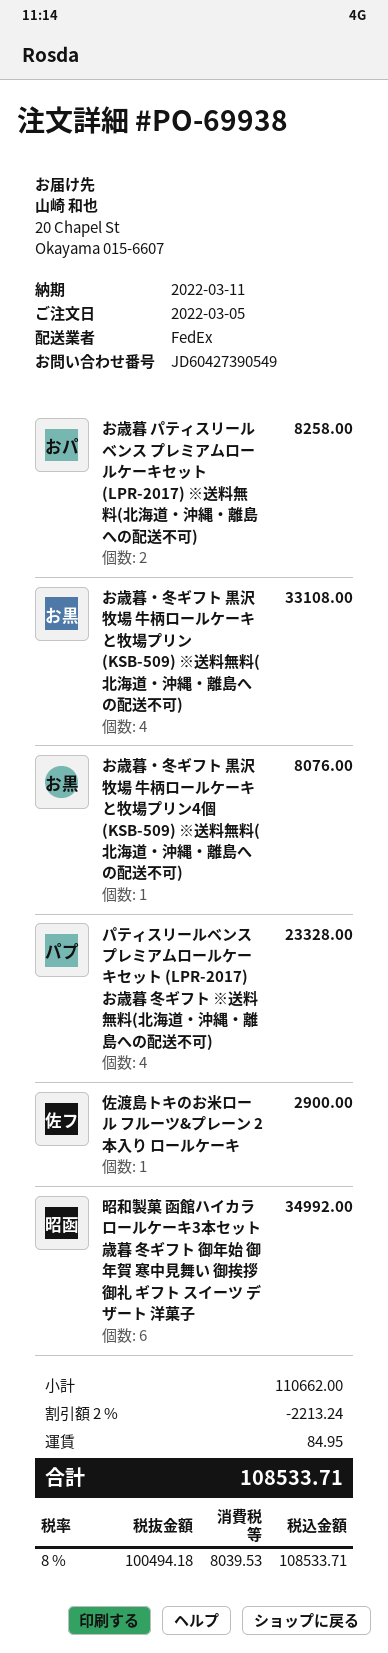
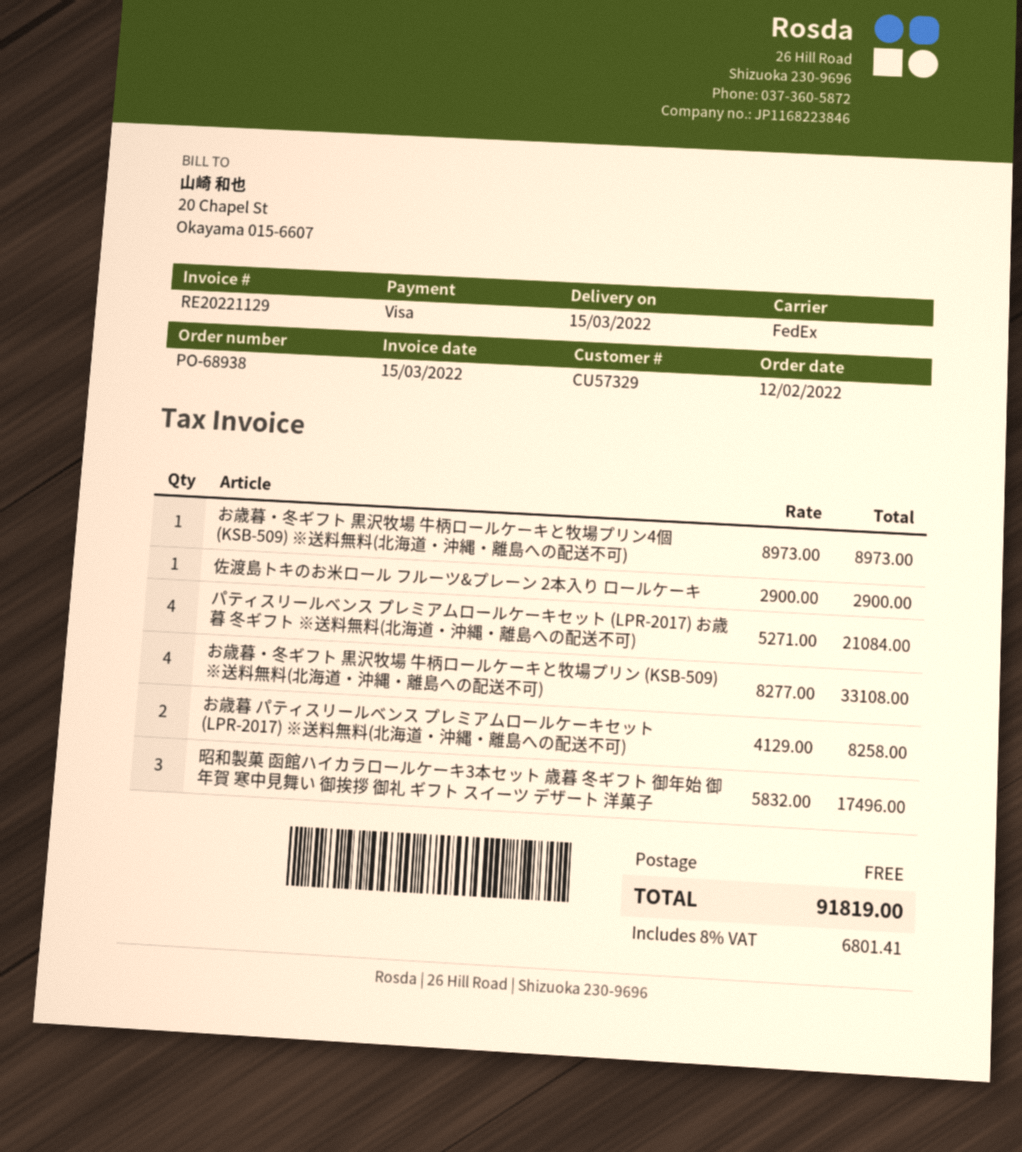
order number: PO-69938 -> PO-68938
order date: 2022-03-05 -> 2022-02-12
delivery date: 2022-03-11 -> 2022-03-15
お歳暮・冬ギフト 黒沢牧場 牛柄ロールケーキと牧場プリン4個 (KSB-509) ※送料無料(北海道・沖縄・離島への配送不可): 1 for 8076.00 -> 1 for 8973.00
パティスリールベンス プレミアムロールケーキセット (LPR-2017) お歳暮 冬ギフト ※送料無料(北海道・沖縄・離島への配送不可): 4 for 23328.00 -> 4 for 21084.00
昭和製菓 函館ハイカラロールケーキ3本セット 歳暮 冬ギフト 御年始 御年賀 寒中見舞い 御挨拶 御礼 ギフト スイーツ デザート 洋菓子: 6 for 34992.00 -> 3 for 17496.00
discount: 2% = 2213.24 -> none
shipping: 84.95 -> 0.00
tax: 8% = 8039.53 -> 8% = 6801.41
total: 108533.71 -> 91819.00

